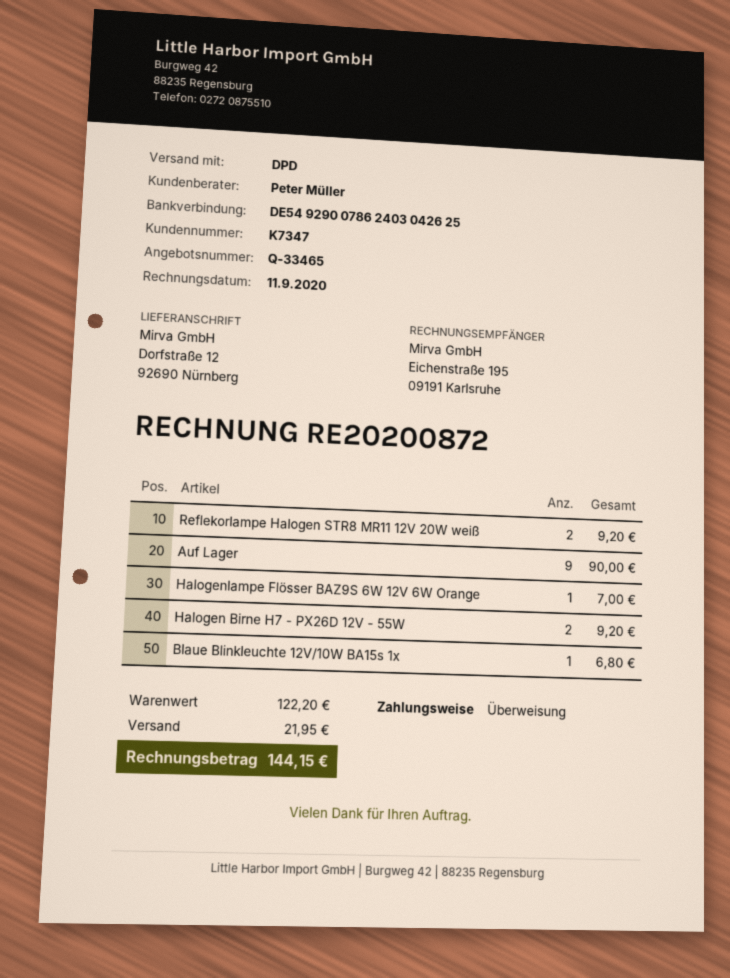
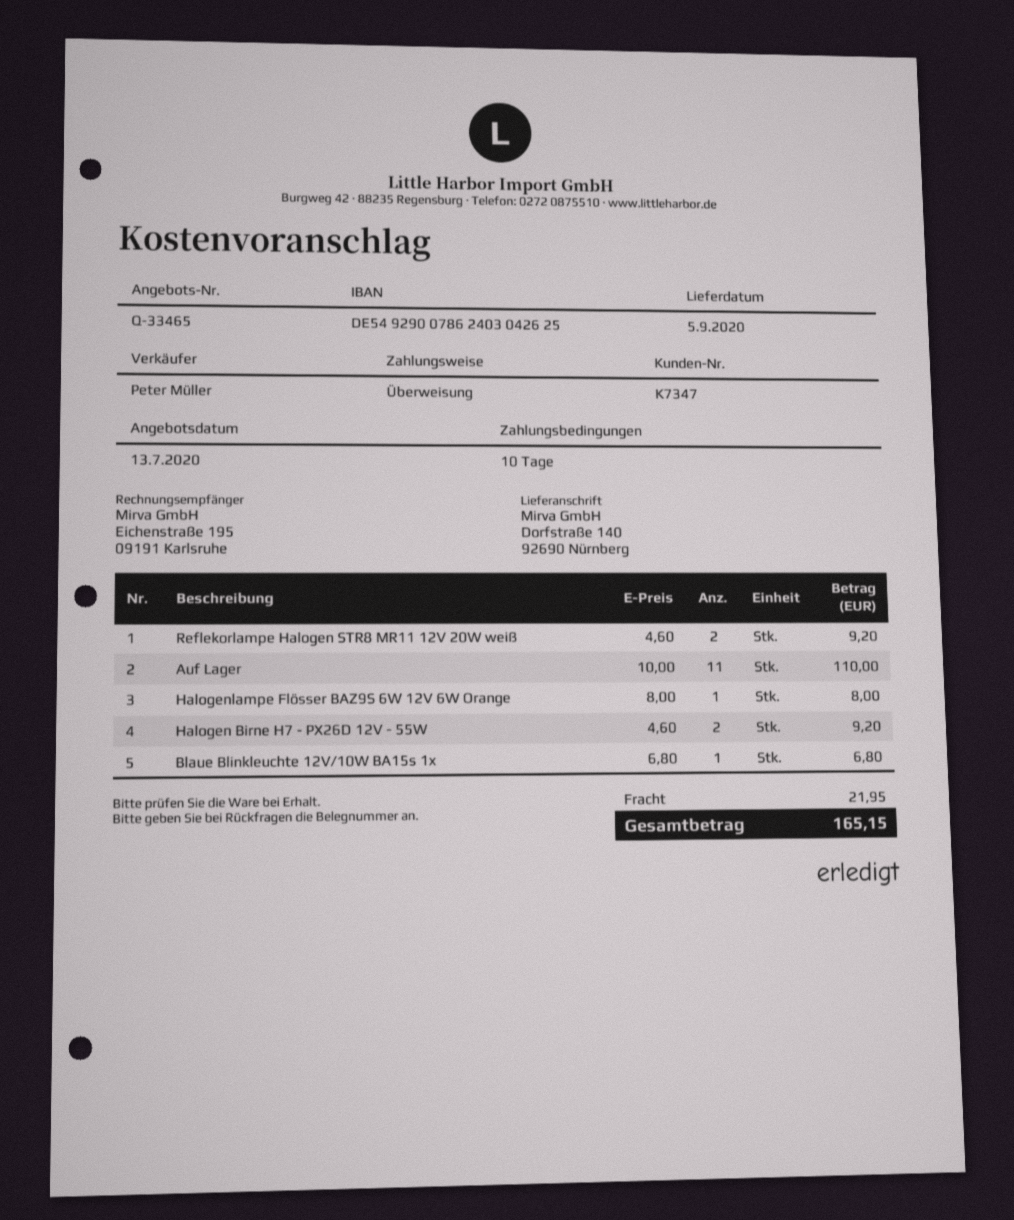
ship to: Dorfstraße 12, 92690 Nürnberg -> Dorfstraße 140, 92690 Nürnberg
Auf Lager: 9 for 90.00 -> 11 for 110.00
Halogenlampe Flösser BAZ9S 6W 12V 6W Orange: 1 for 7.00 -> 1 for 8.00
total: 144.15 -> 165.15

